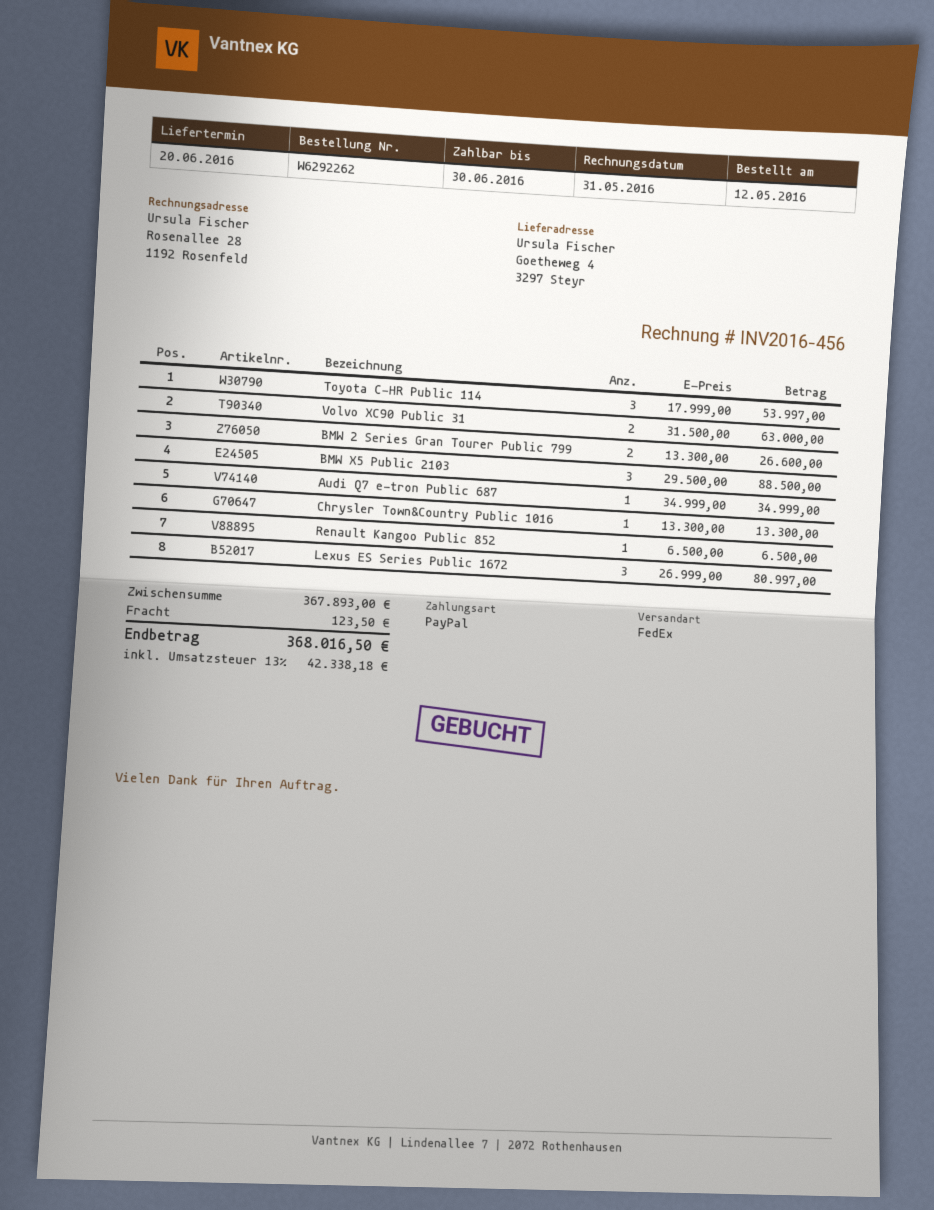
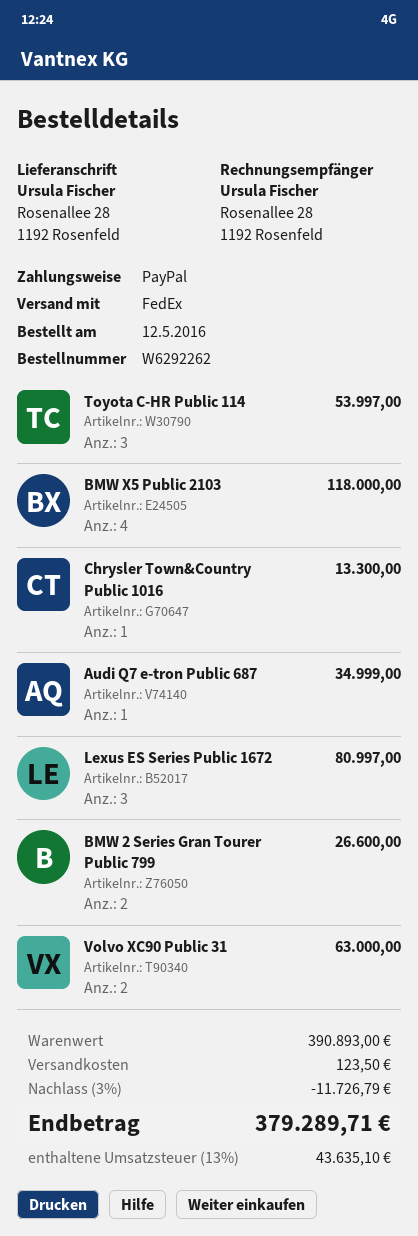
ship to: Goetheweg 4, 3297 Steyr -> Rosenallee 28, 1192 Rosenfeld
BMW X5 Public 2103: 3 for 88500.00 -> 4 for 118000.00
Renault Kangoo Public 852: 1 for 6500.00 -> none
subtotal: 367893.00 -> 390893.00
discount: none -> 3% = 11726.79
tax: 13% = 42338.18 -> 13% = 43635.10
total: 368016.50 -> 379289.71

